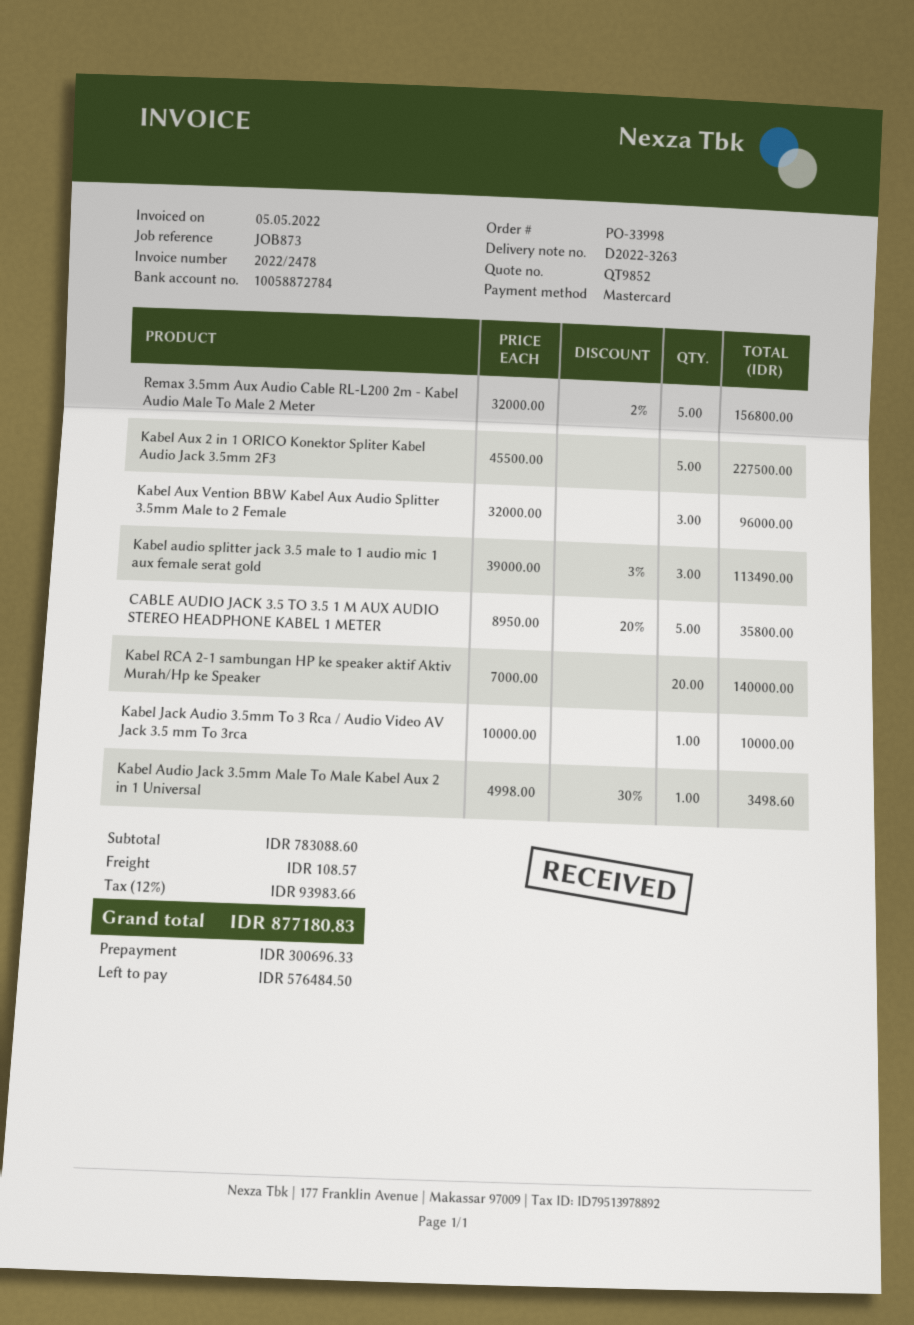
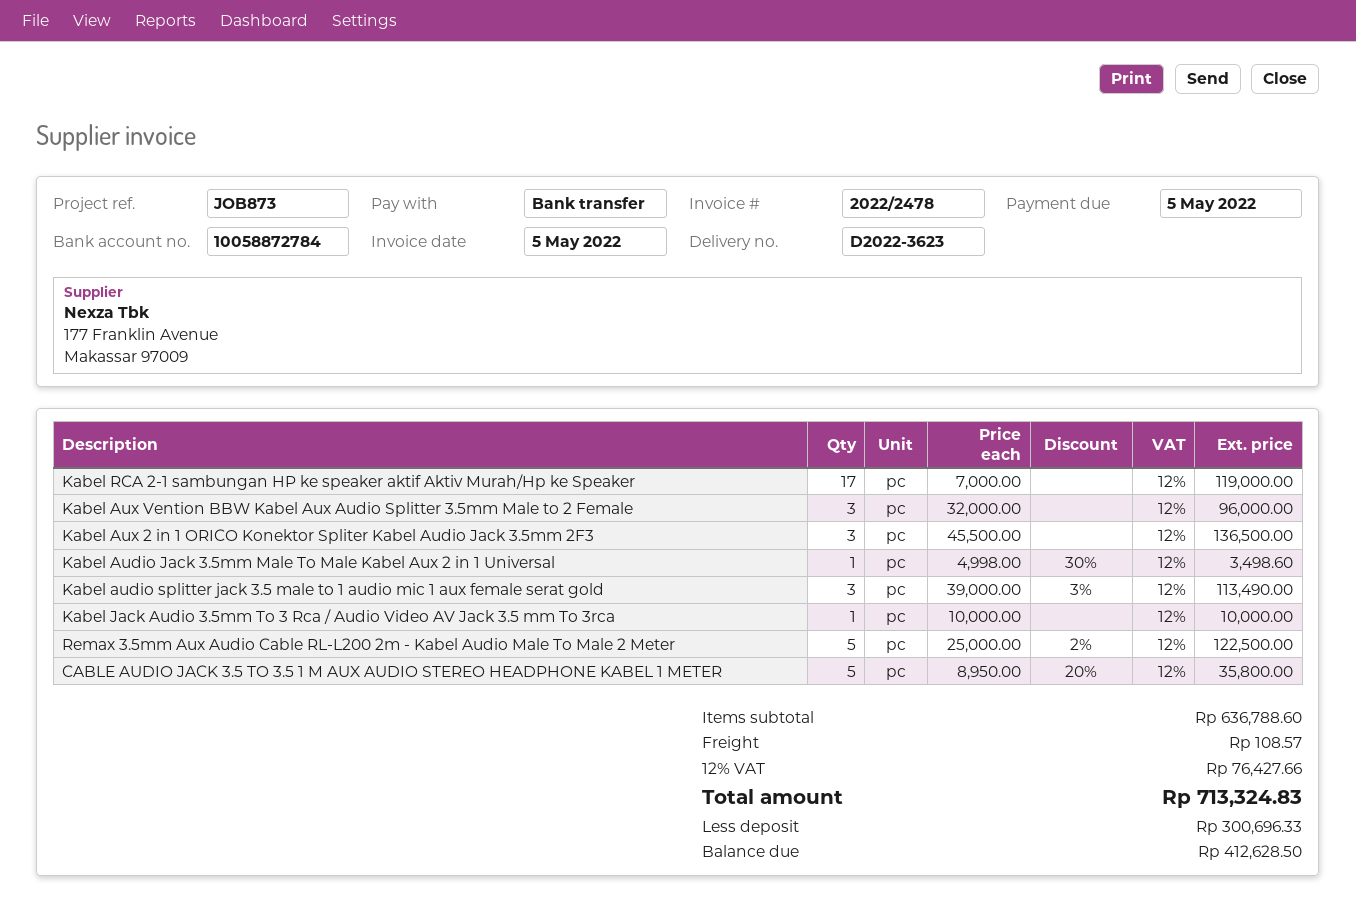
delivery note number: D2022-3263 -> D2022-3623
payment method: Mastercard -> bank transfer
Remax 3.5mm Aux Audio Cable RL-L200 2m - Kabel Audio Male To Male 2 Meter: 5 x 32000.00 - 2% = 156800.00 -> 5 x 25000.00 - 2% = 122500.00
Kabel Aux 2 in 1 ORICO Konektor Spliter Kabel Audio Jack 3.5mm 2F3: 5 x 45500.00 = 227500.00 -> 3 x 45500.00 = 136500.00
Kabel RCA 2-1 sambungan HP ke speaker aktif Aktiv Murah/Hp ke Speaker: 20 x 7000.00 = 140000.00 -> 17 x 7000.00 = 119000.00
subtotal: 783088.60 -> 636788.60
tax: 12% = 93983.66 -> 12% = 76427.66
total: 877180.83 -> 713324.83
balance: 576484.50 -> 412628.50

